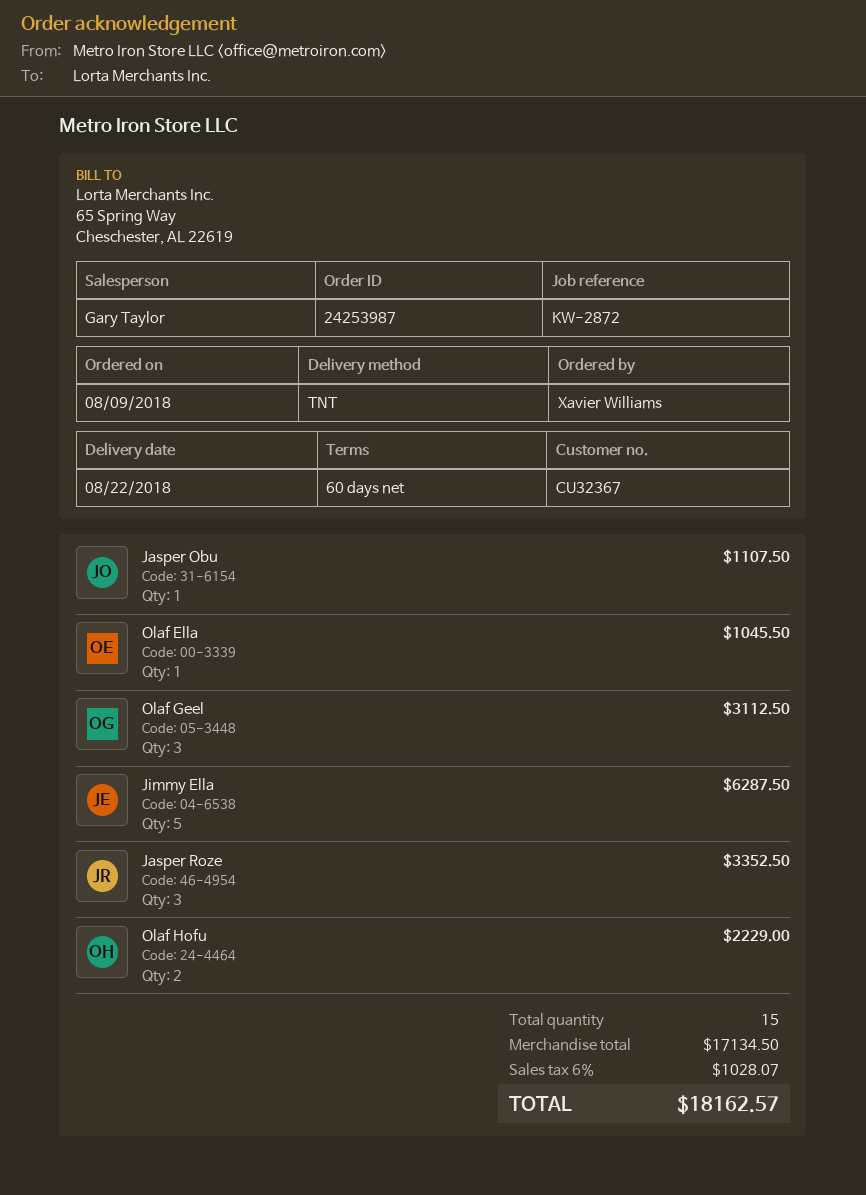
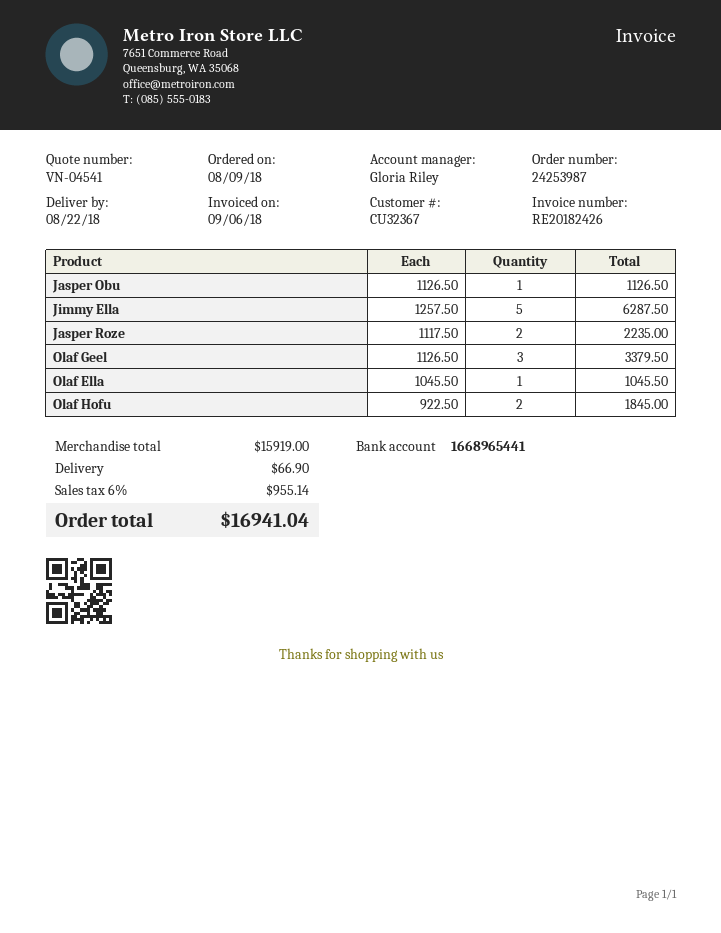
sales rep: Gary Taylor -> Gloria Riley
Jasper Obu: 1 for 1107.50 -> 1 for 1126.50
Olaf Geel: 3 for 3112.50 -> 3 for 3379.50
Jasper Roze: 3 for 3352.50 -> 2 for 2235.00
Olaf Hofu: 2 for 2229.00 -> 2 for 1845.00
subtotal: 17134.50 -> 15919.00
shipping: none -> 66.90
tax: 6% = 1028.07 -> 6% = 955.14
total: 18162.57 -> 16941.04

